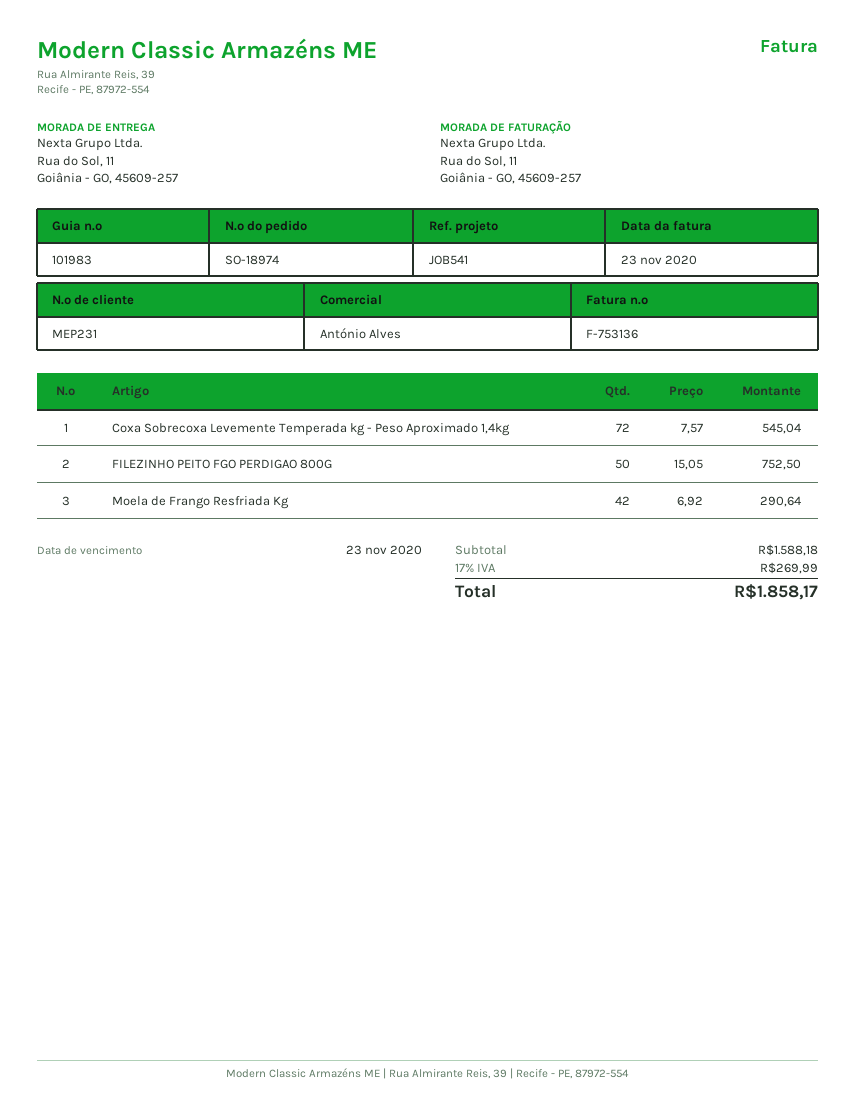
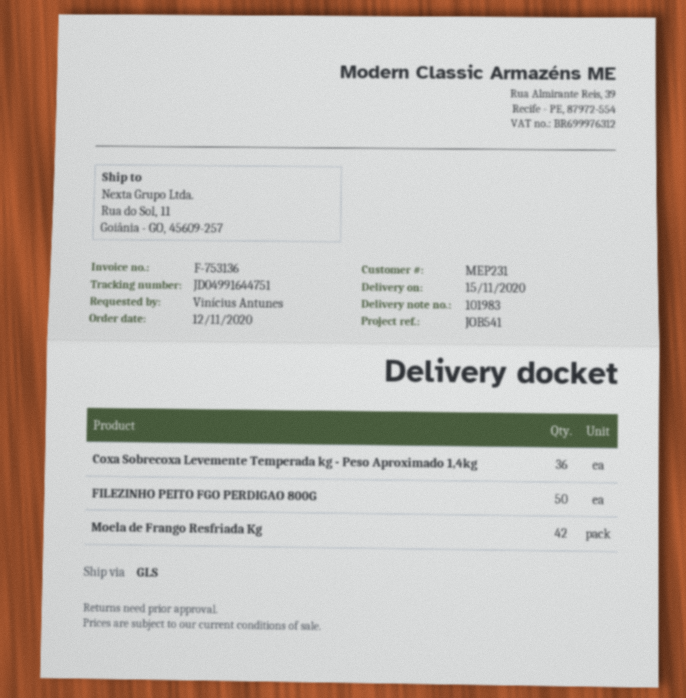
Coxa Sobrecoxa Levemente Temperada kg - Peso Aproximado 1,4kg: 72 -> 36

